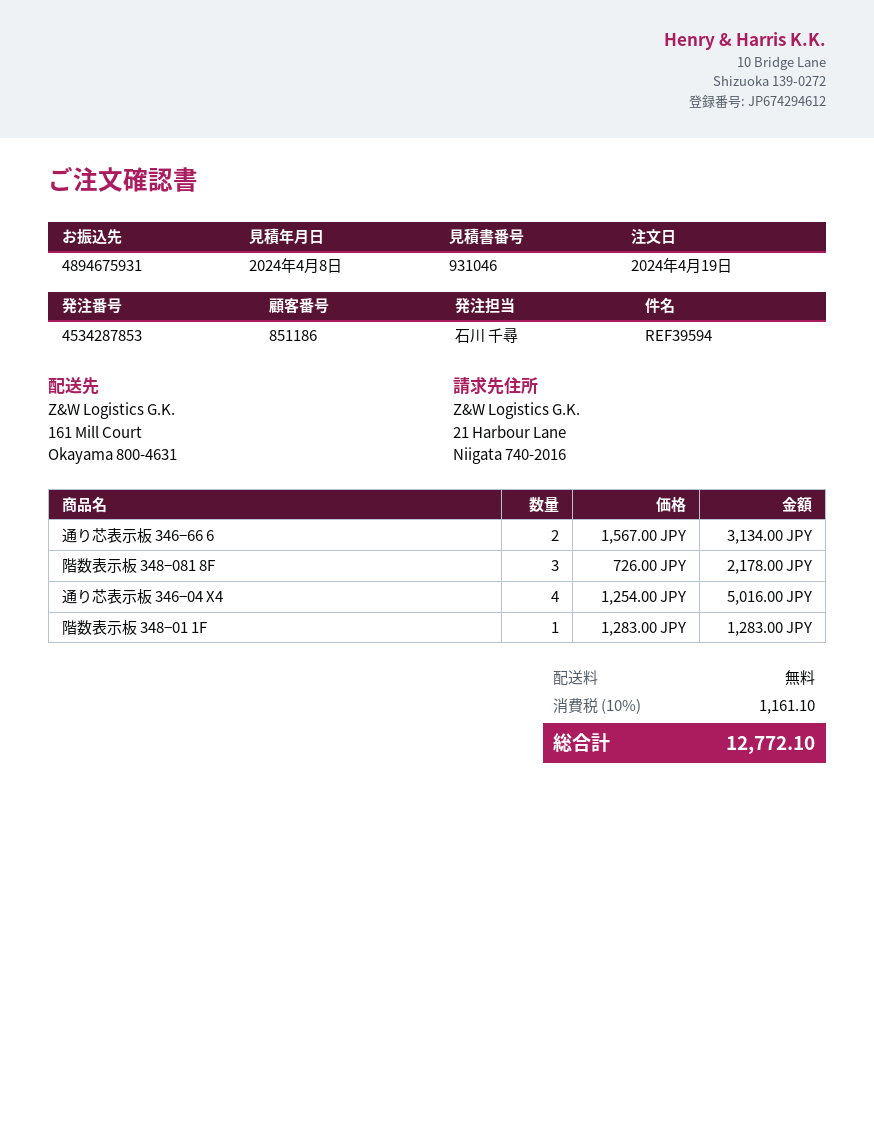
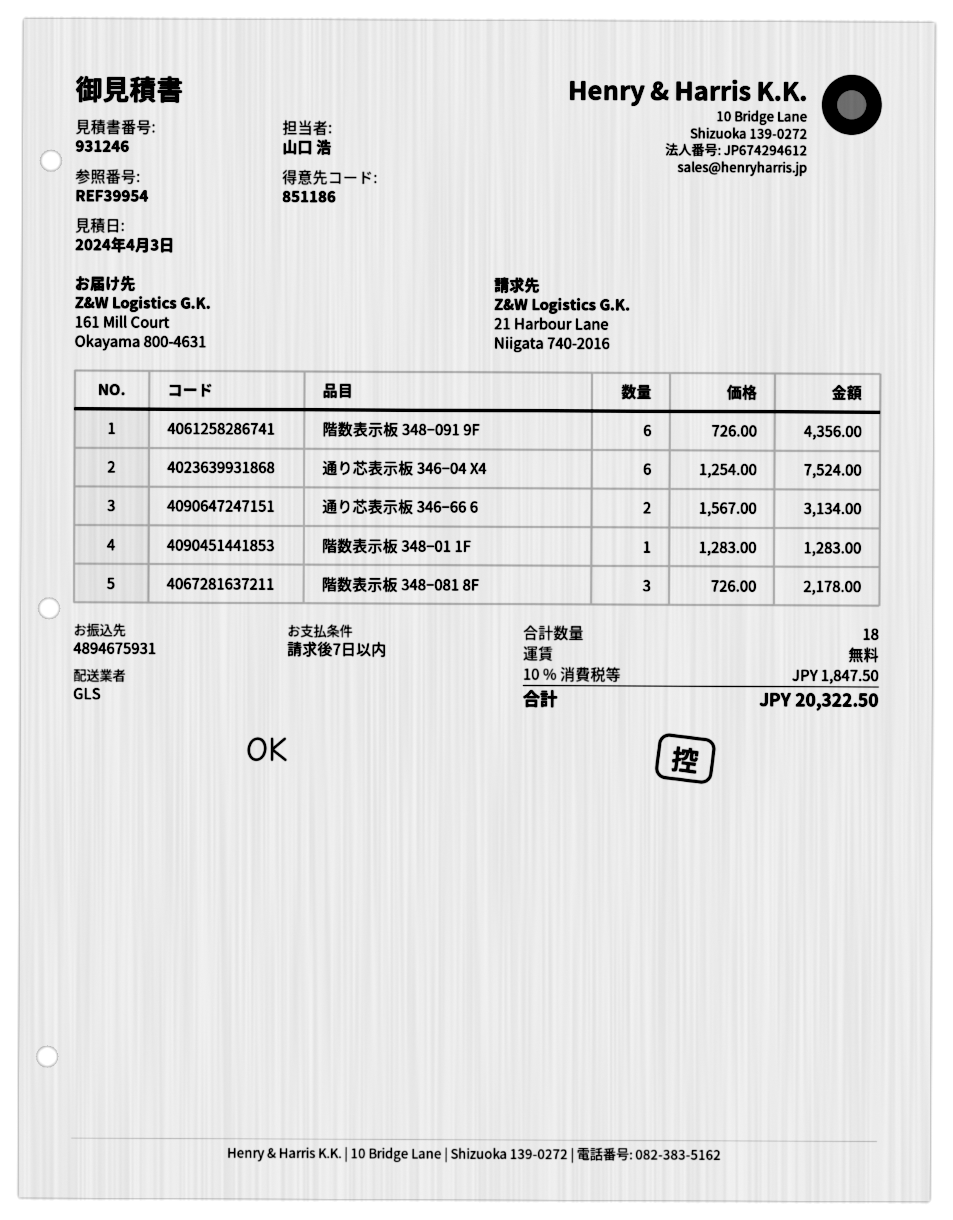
quote number: 931046 -> 931246
quote date: 2024-04-08 -> 2024-04-03
reference: REF39594 -> REF39954
通り芯表示板 346−04 X4: 4 x 1254.00 = 5016.00 -> 6 x 1254.00 = 7524.00
階数表示板 348−091 9F: none -> 6 x 726.00 = 4356.00
tax: 10% = 1161.10 -> 10% = 1847.50
total: 12772.10 -> 20322.50

